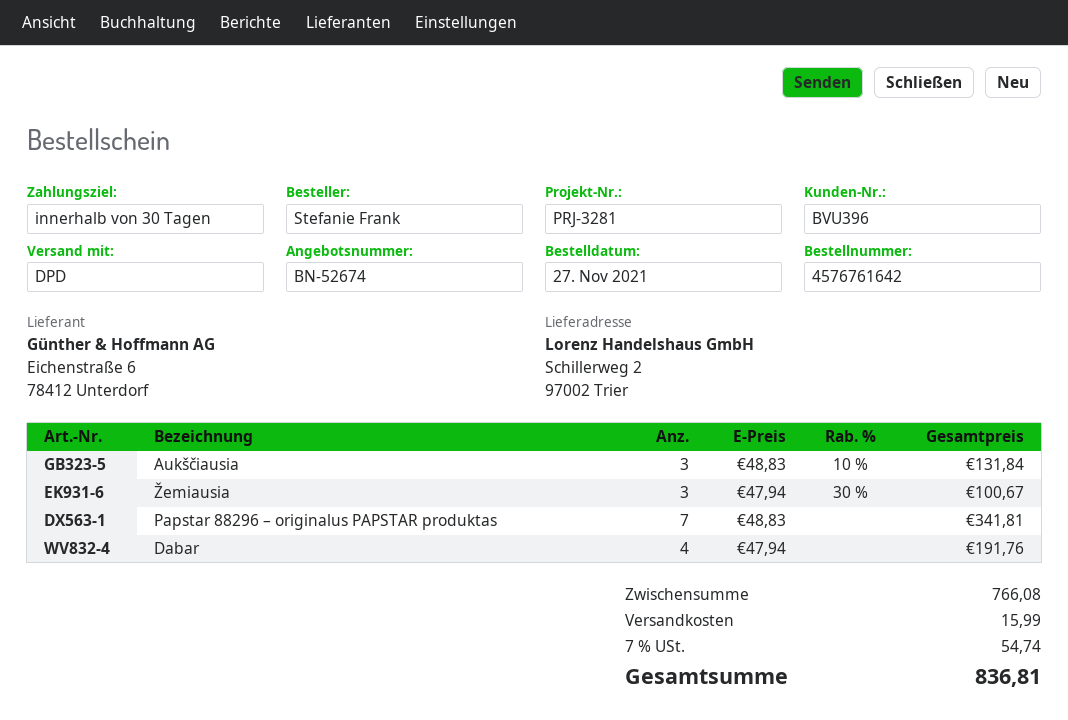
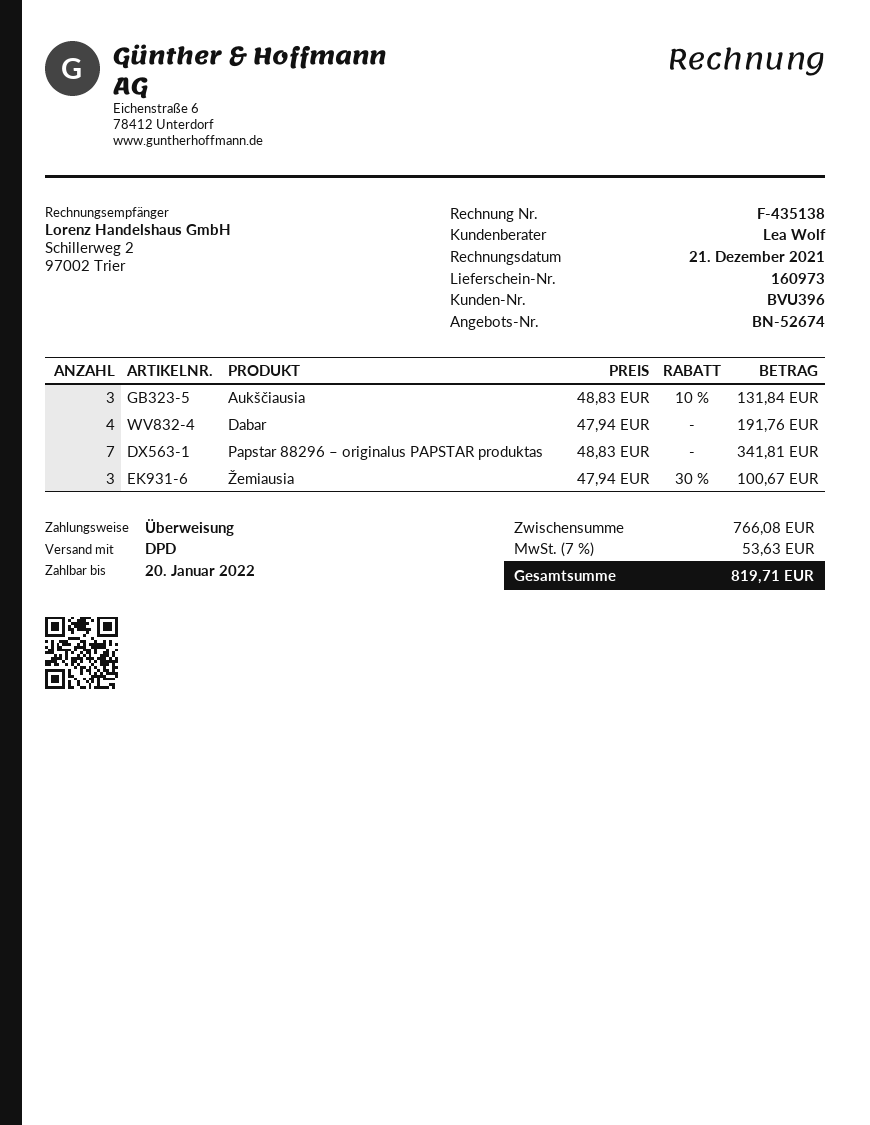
shipping: 15.99 -> none
tax: 7% = 54.74 -> 7% = 53.63
total: 836.81 -> 819.71

